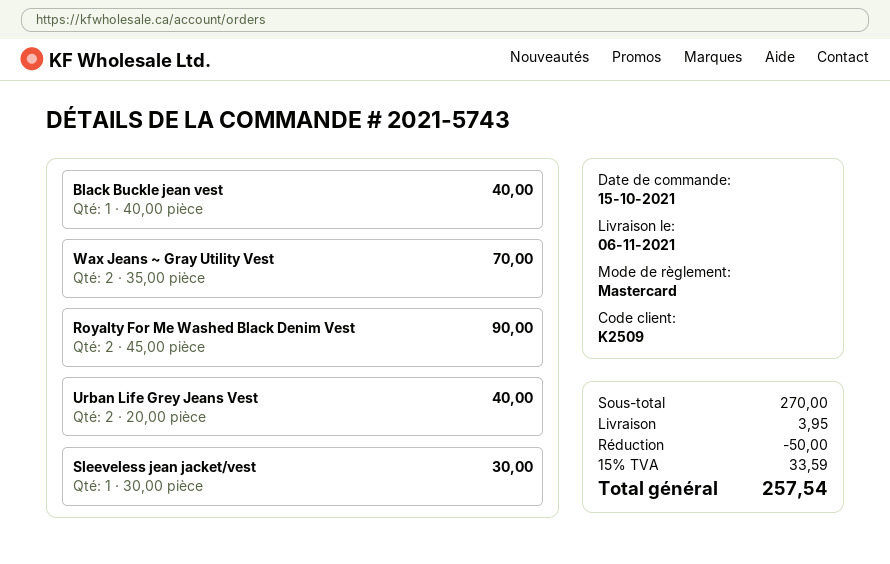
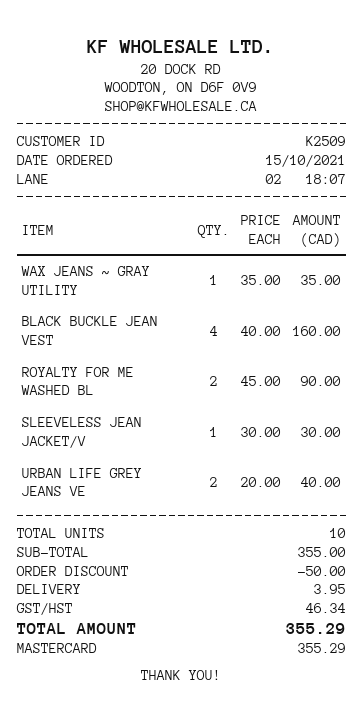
Black Buckle jean vest: 1 x 40.00 = 40.00 -> 4 x 40.00 = 160.00
Wax Jeans ~ Gray Utility Vest: 2 x 35.00 = 70.00 -> 1 x 35.00 = 35.00
subtotal: 270.00 -> 355.00
tax: 33.59 -> 46.34
total: 257.54 -> 355.29

